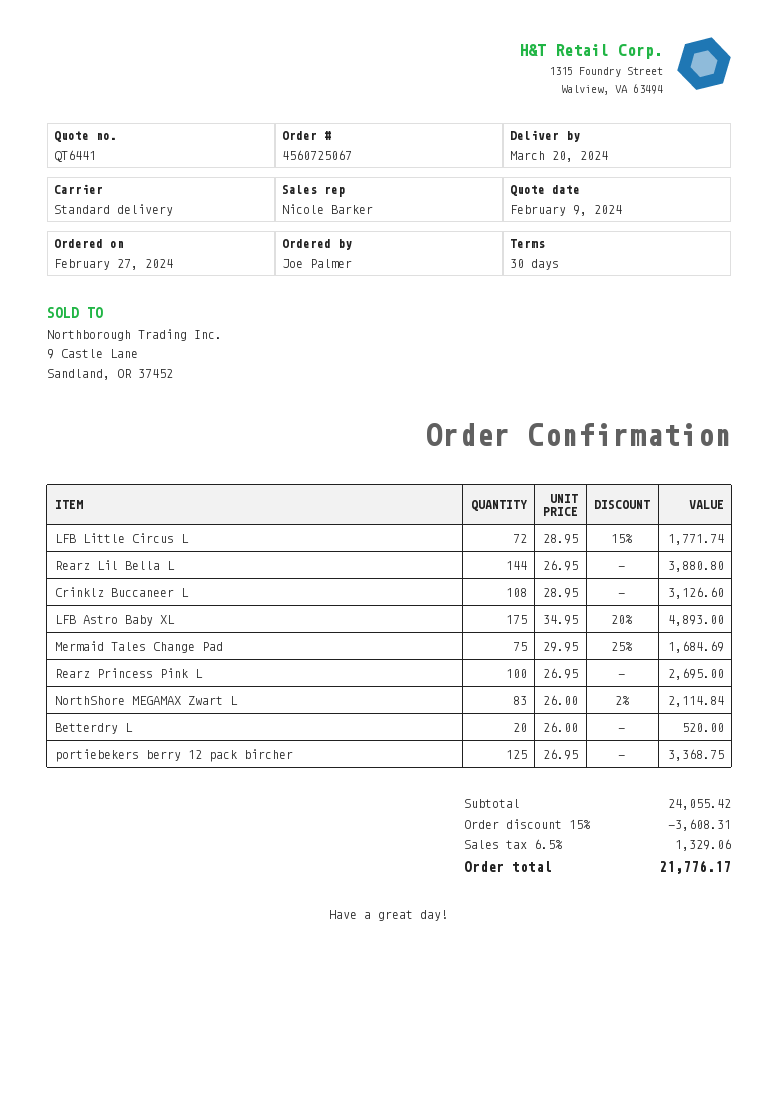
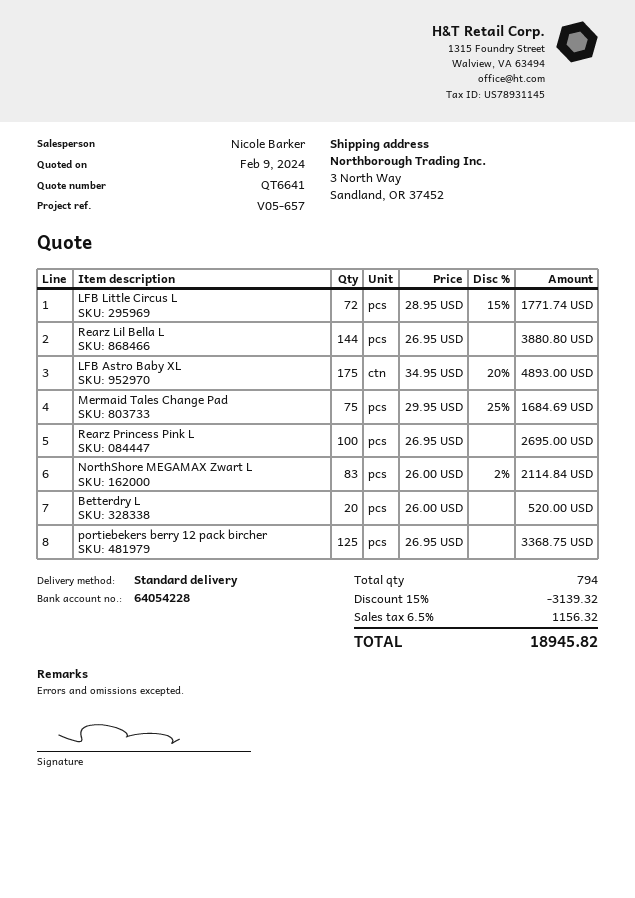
quote number: QT6441 -> QT6641
Crinklz Buccaneer L: 108 x 28.95 = 3126.60 -> none
discount: 15% = 3608.31 -> 15% = 3139.32
tax: 6.5% = 1329.06 -> 6.5% = 1156.32
total: 21776.17 -> 18945.82

